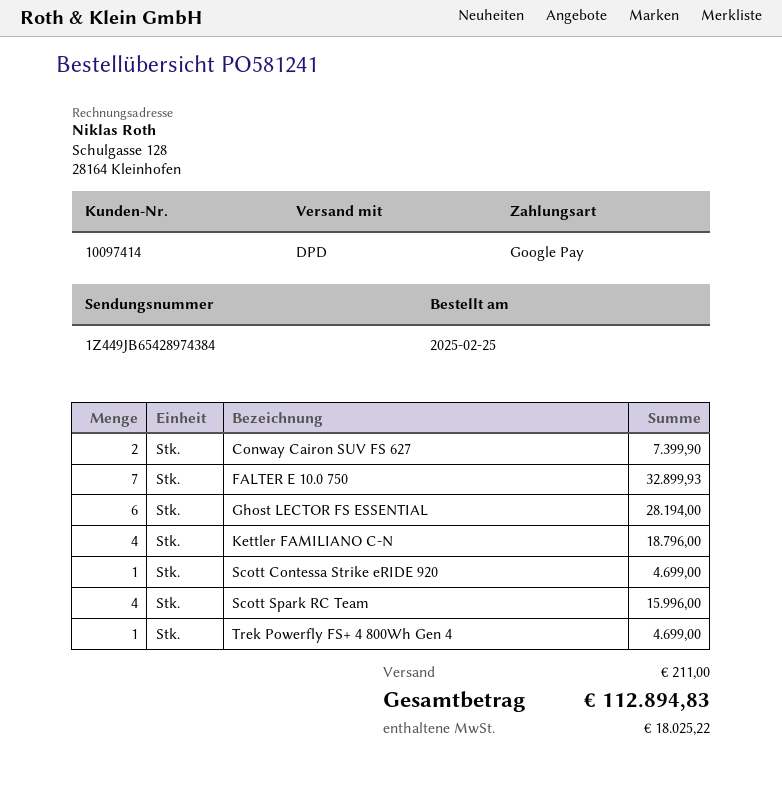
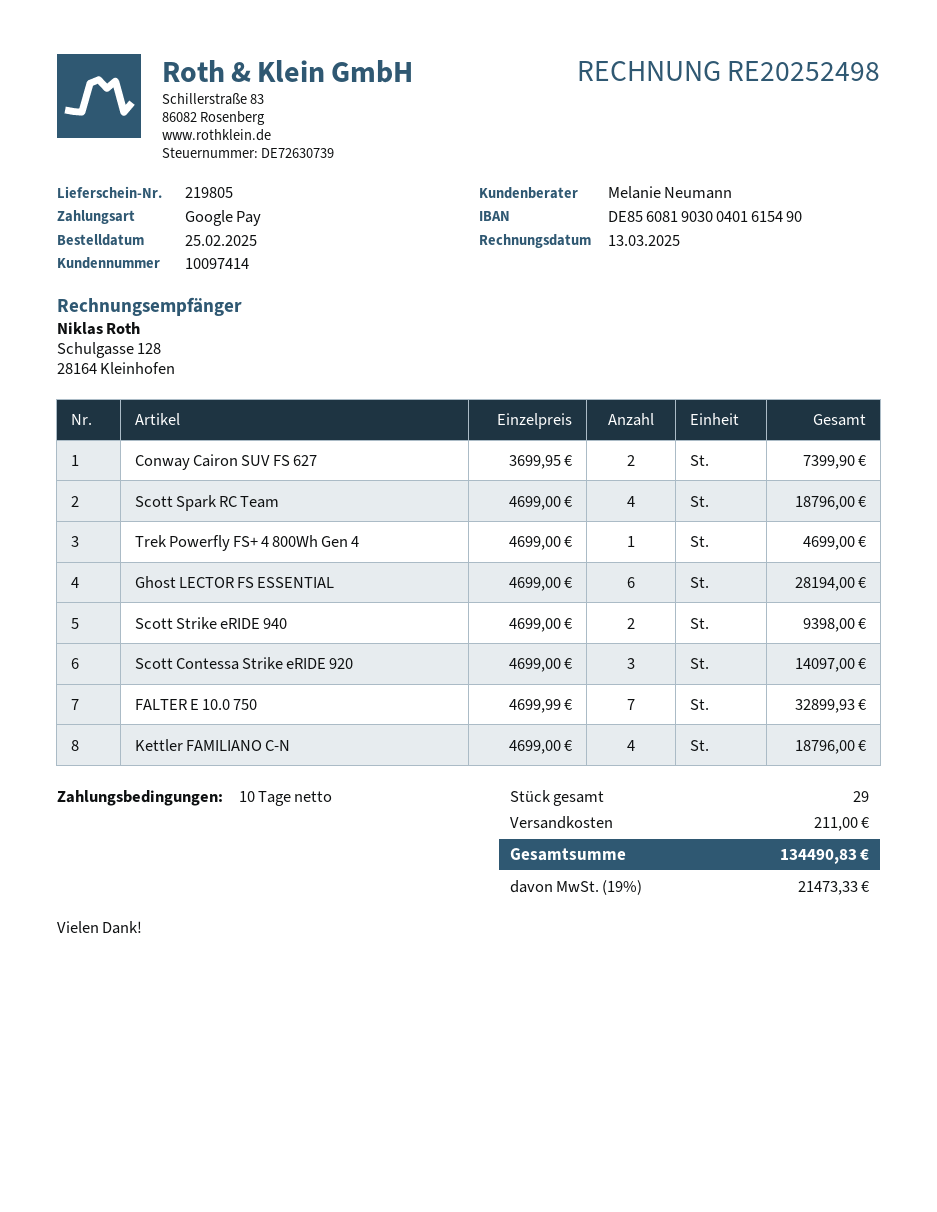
Scott Contessa Strike eRIDE 920: 1 for 4699.00 -> 3 for 14097.00
Scott Spark RC Team: 4 for 15996.00 -> 4 for 18796.00
Scott Strike eRIDE 940: none -> 2 for 9398.00
tax: 18025.22 -> 21473.33
total: 112894.83 -> 134490.83

